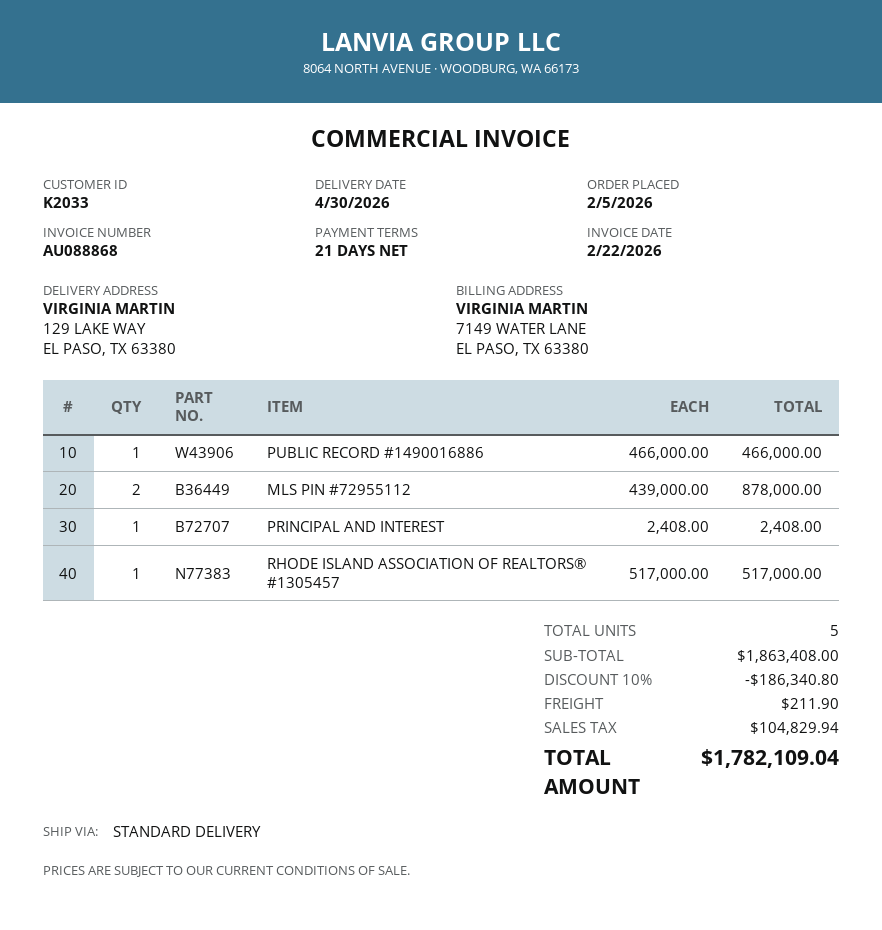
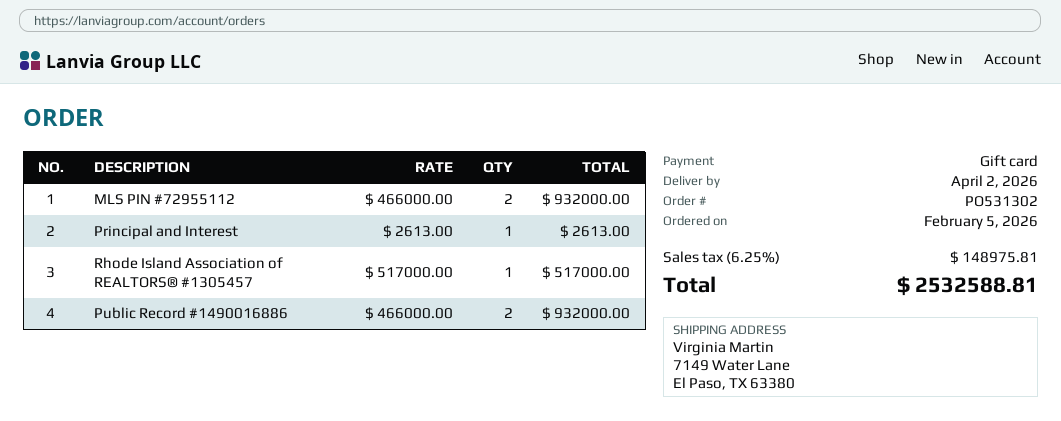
delivery date: 2026-04-30 -> 2026-04-02
ship to: 129 LAKE WAY, EL PASO, TX 63380 -> 7149 Water Lane, El Paso, TX 63380
PUBLIC RECORD #1490016886: 1 x 466000.00 = 466000.00 -> 2 x 466000.00 = 932000.00
MLS PIN #72955112: 2 x 439000.00 = 878000.00 -> 2 x 466000.00 = 932000.00
PRINCIPAL AND INTEREST: 1 x 2408.00 = 2408.00 -> 1 x 2613.00 = 2613.00
discount: 10% = 186340.80 -> none
shipping: 211.90 -> none
tax: 104829.94 -> 148975.81
total: 1782109.04 -> 2532588.81

